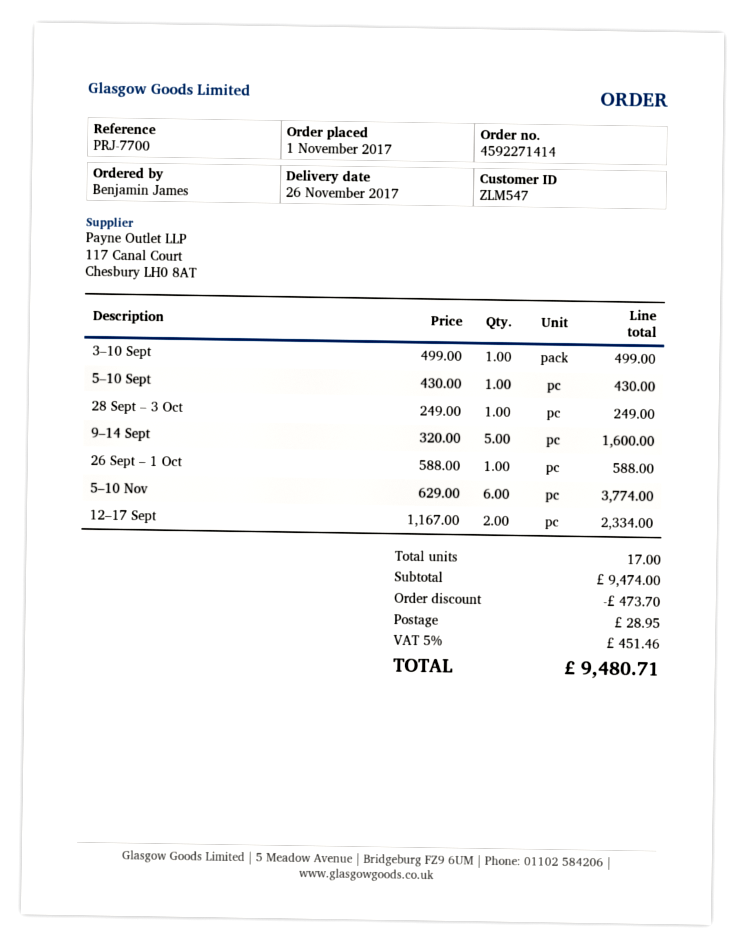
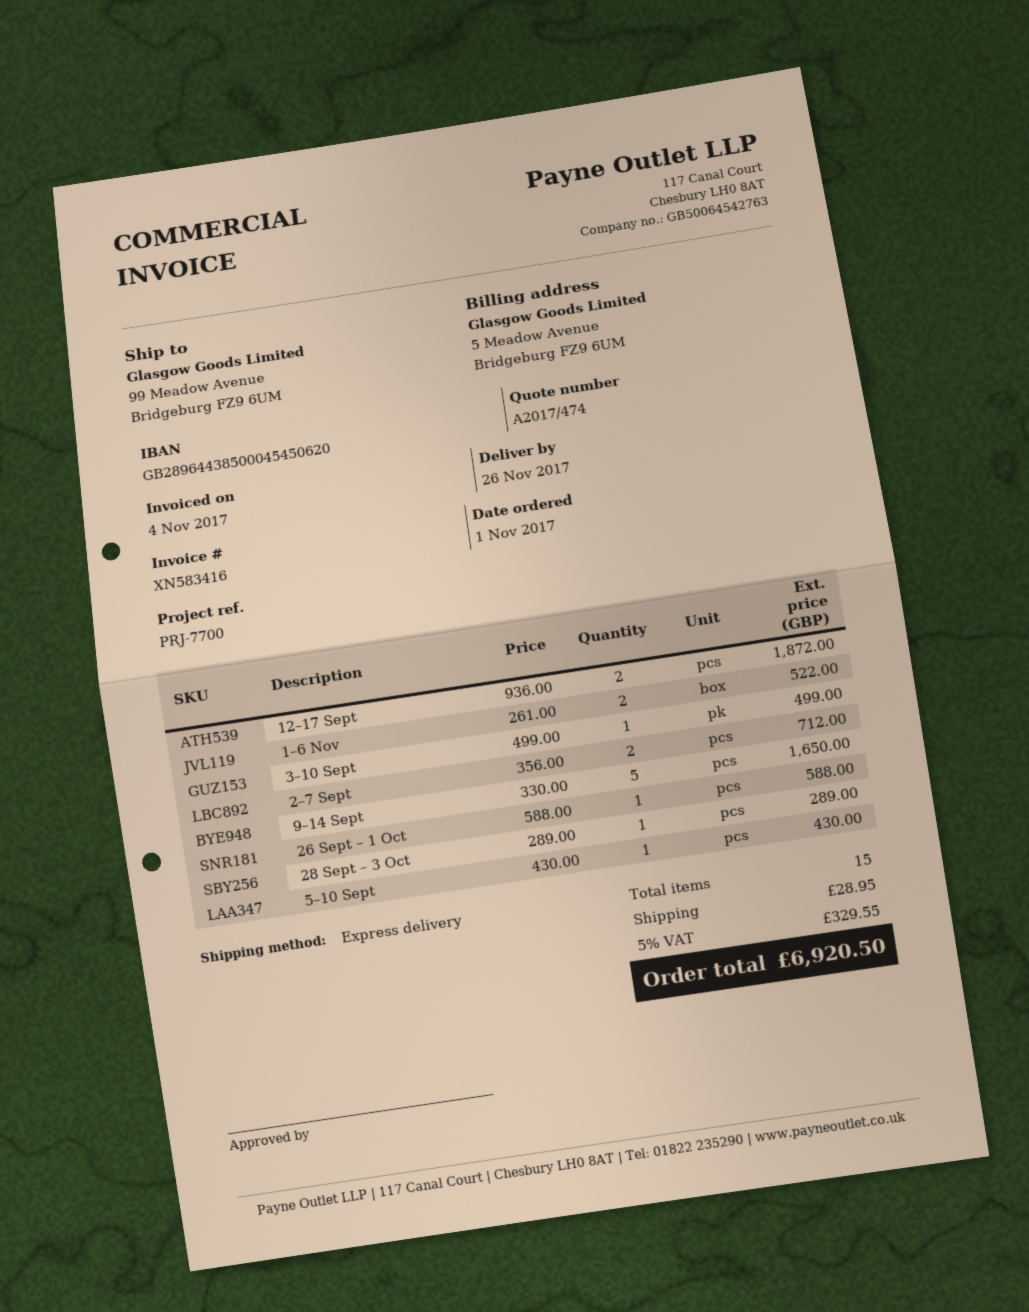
28 Sept – 3 Oct: 1 x 249.00 = 249.00 -> 1 x 289.00 = 289.00
9–14 Sept: 5 x 320.00 = 1600.00 -> 5 x 330.00 = 1650.00
5–10 Nov: 6 x 629.00 = 3774.00 -> none
12–17 Sept: 2 x 1167.00 = 2334.00 -> 2 x 936.00 = 1872.00
1–6 Nov: none -> 2 x 261.00 = 522.00
2–7 Sept: none -> 2 x 356.00 = 712.00
total quantity: 17 -> 15
discount: 473.70 -> none
tax: 5% = 451.46 -> 5% = 329.55
total: 9480.71 -> 6920.50

